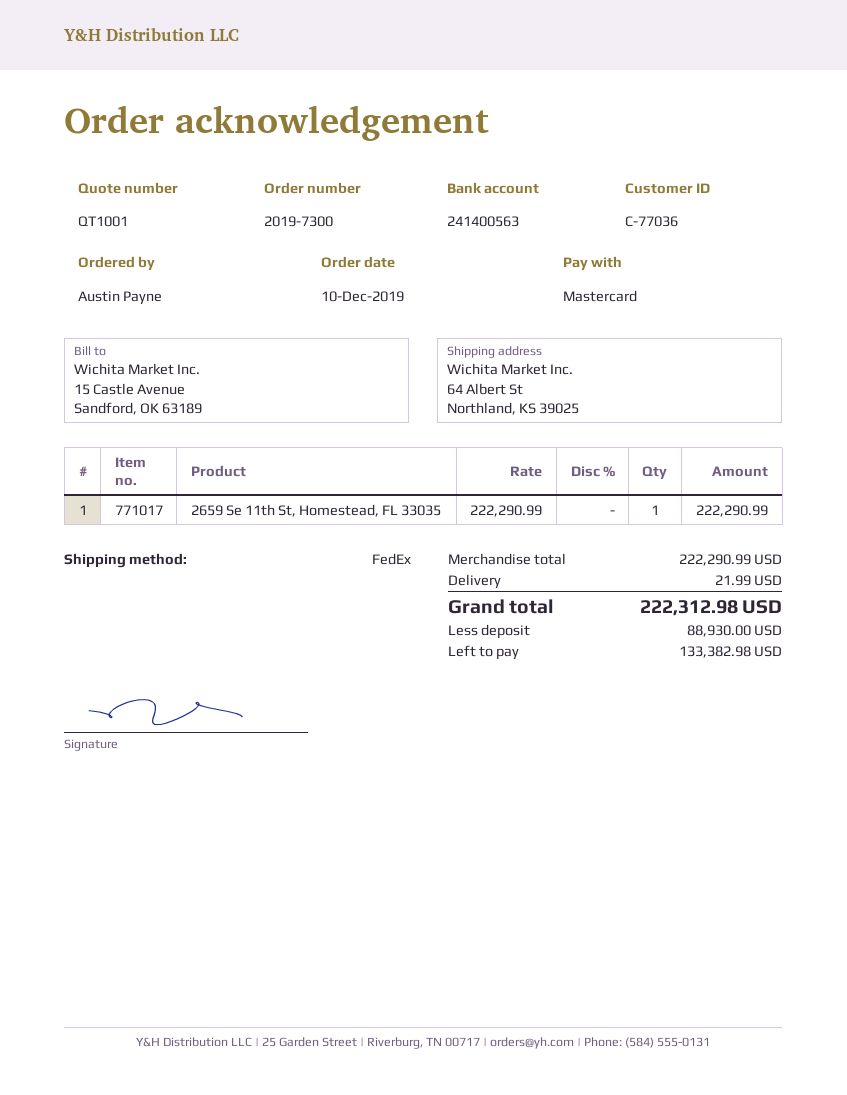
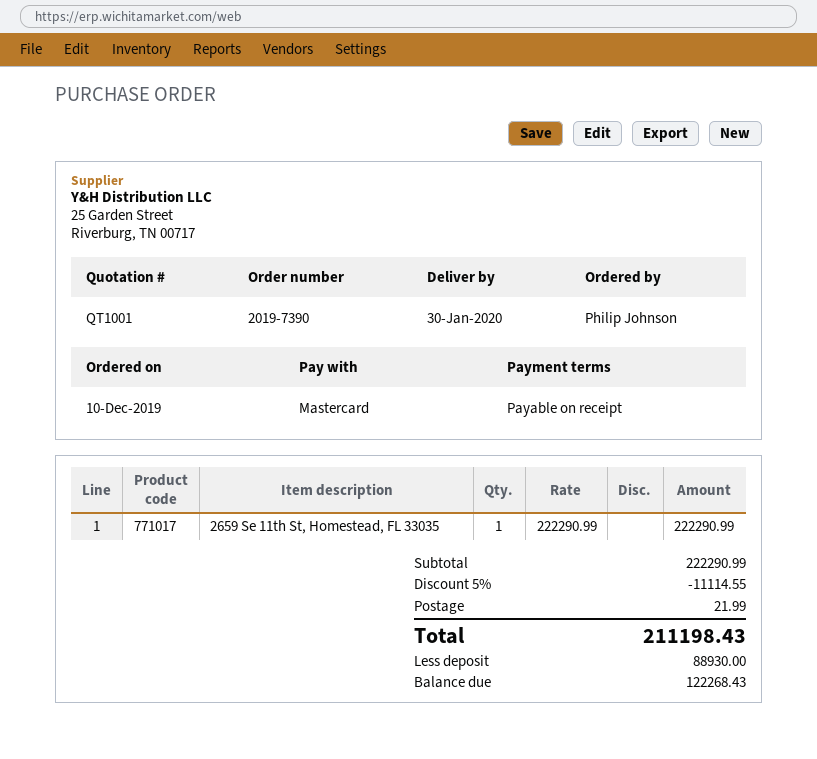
order number: 2019-7300 -> 2019-7390
ordered by: Austin Payne -> Philip Johnson
discount: none -> 5% = 11114.55
total: 222312.98 -> 211198.43
balance: 133382.98 -> 122268.43

